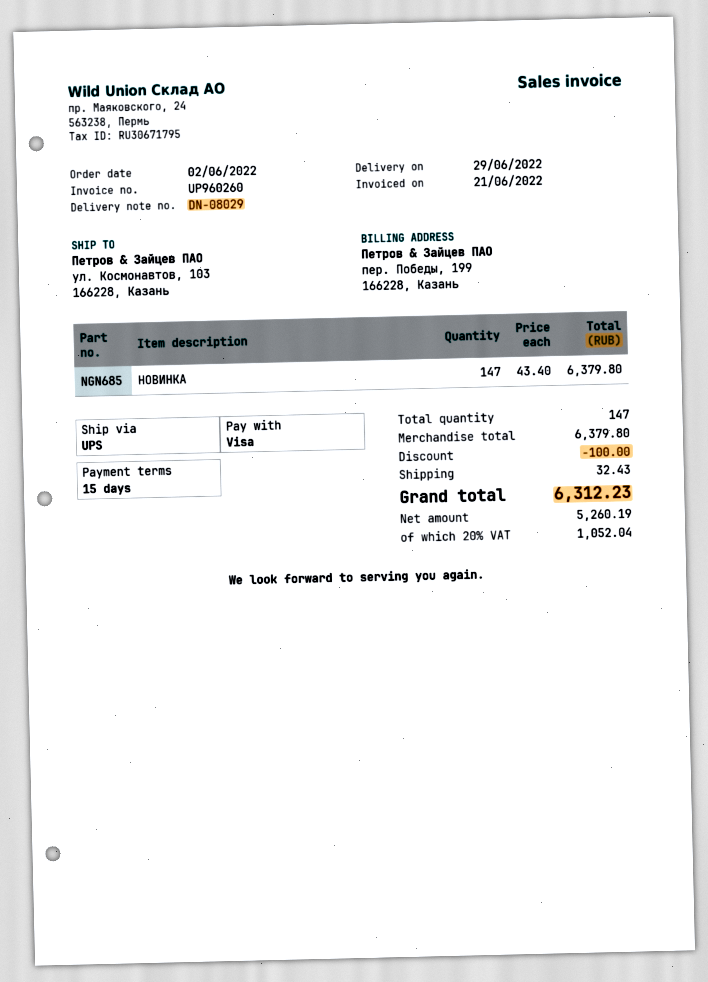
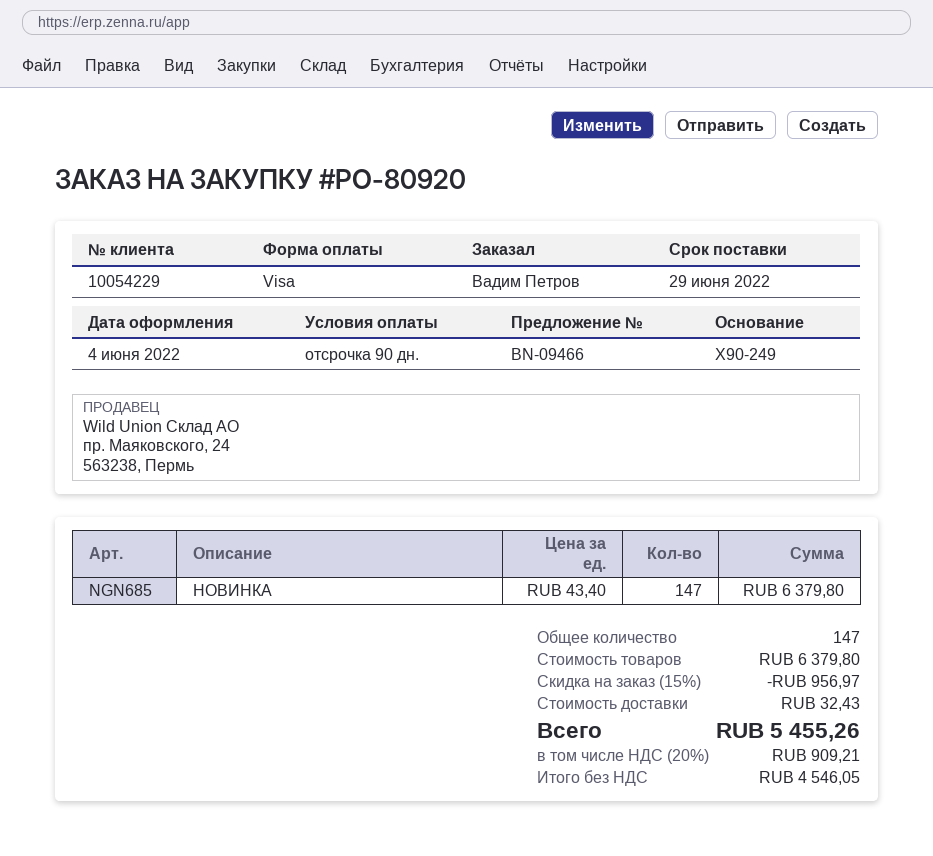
order date: 2022-06-02 -> 2022-06-04
payment terms: 15 days -> 90 days
discount: 100.00 -> 956.97
net: 5260.19 -> 4546.05
tax: 20% = 1052.04 -> 20% = 909.21
total: 6312.23 -> 5455.26

